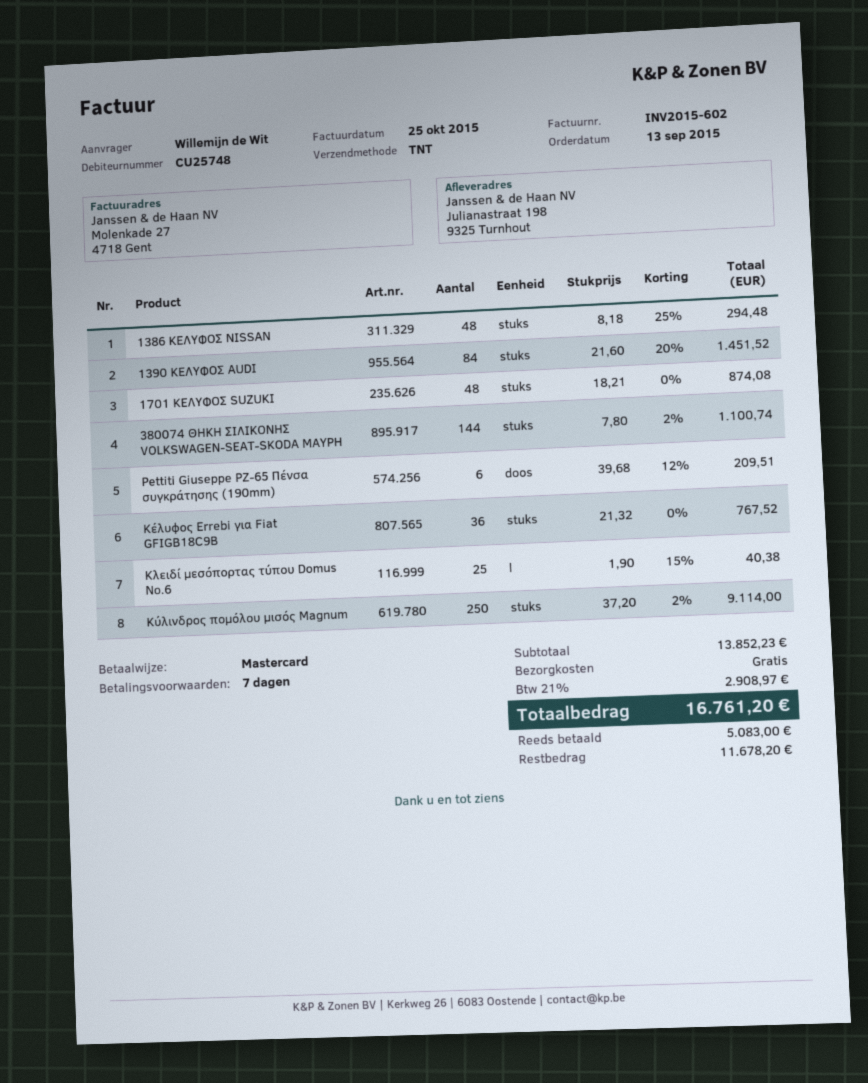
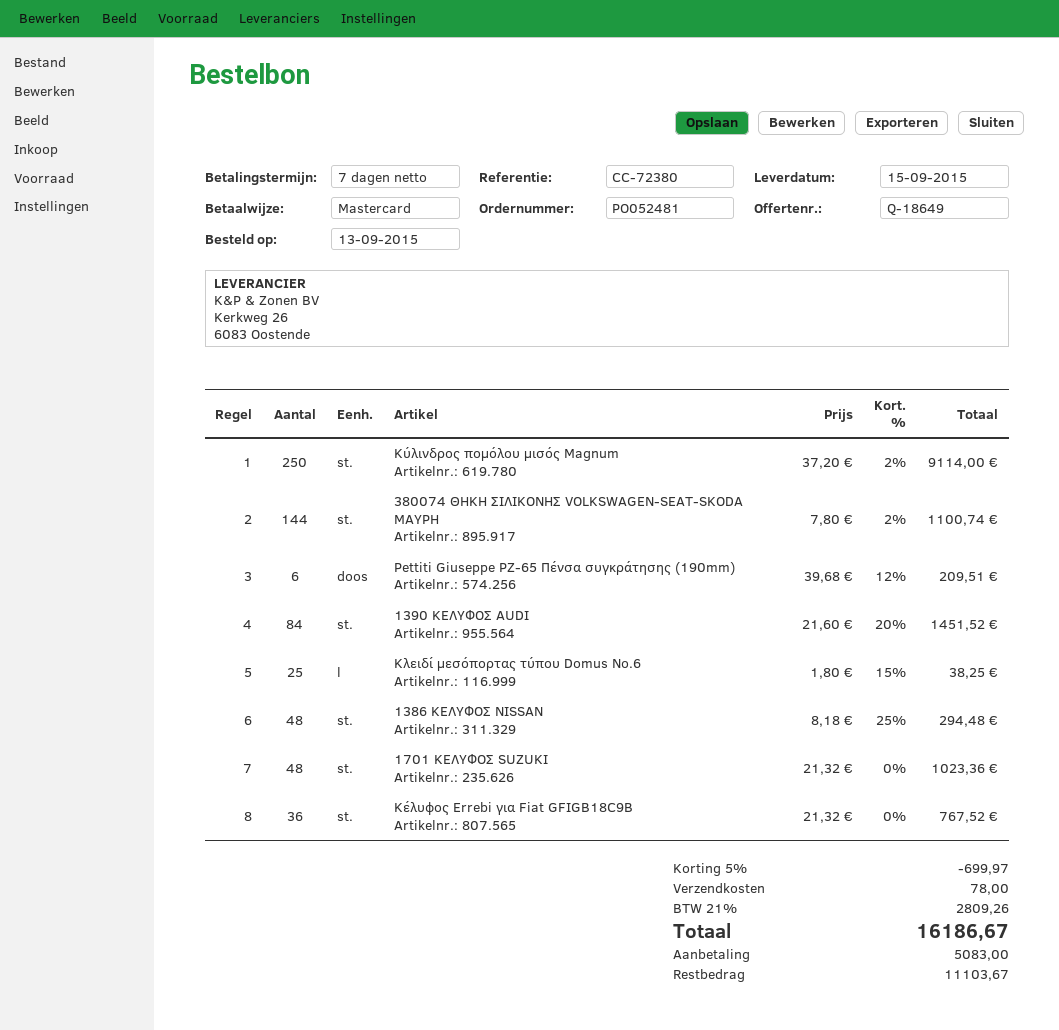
1701 ΚΕΛΥΦΟΣ SUZUKI: 48 x 18.21 = 874.08 -> 48 x 21.32 = 1023.36
Κλειδί μεσόπορτας τύπου Domus No.6: 25 x 1.90 - 15% = 40.38 -> 25 x 1.80 - 15% = 38.25
discount: none -> 5% = 699.97
shipping: 0.00 -> 78.00
tax: 21% = 2908.97 -> 21% = 2809.26
total: 16761.20 -> 16186.67
balance: 11678.20 -> 11103.67

